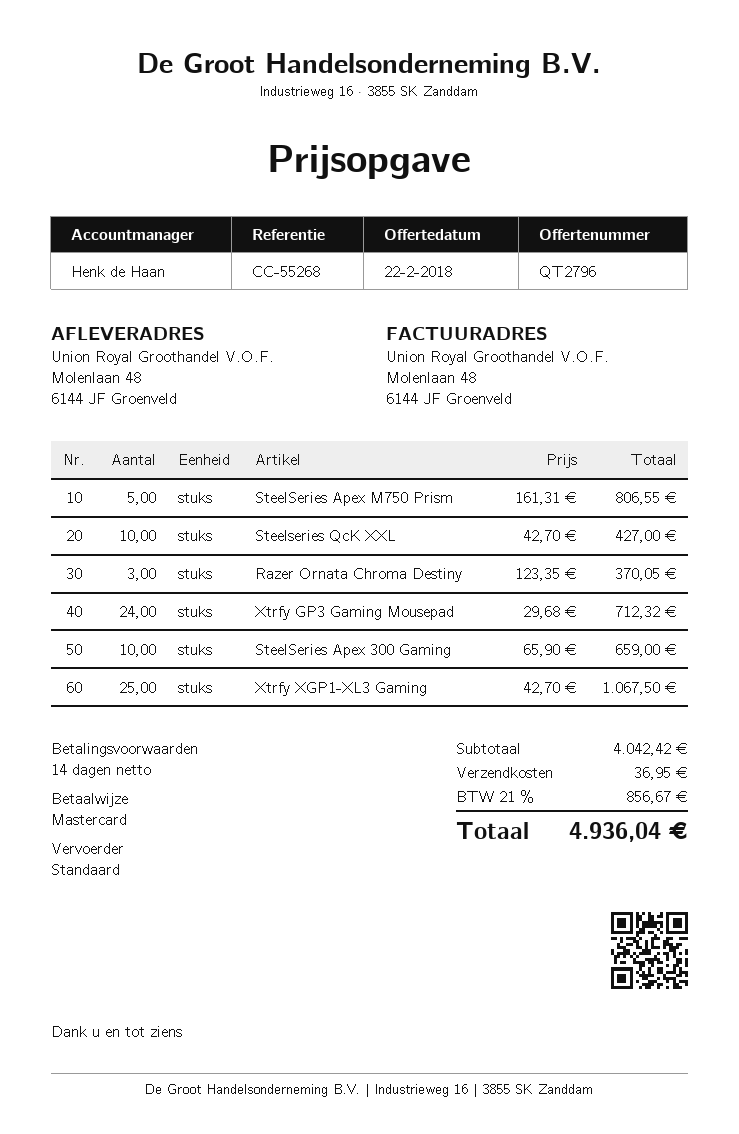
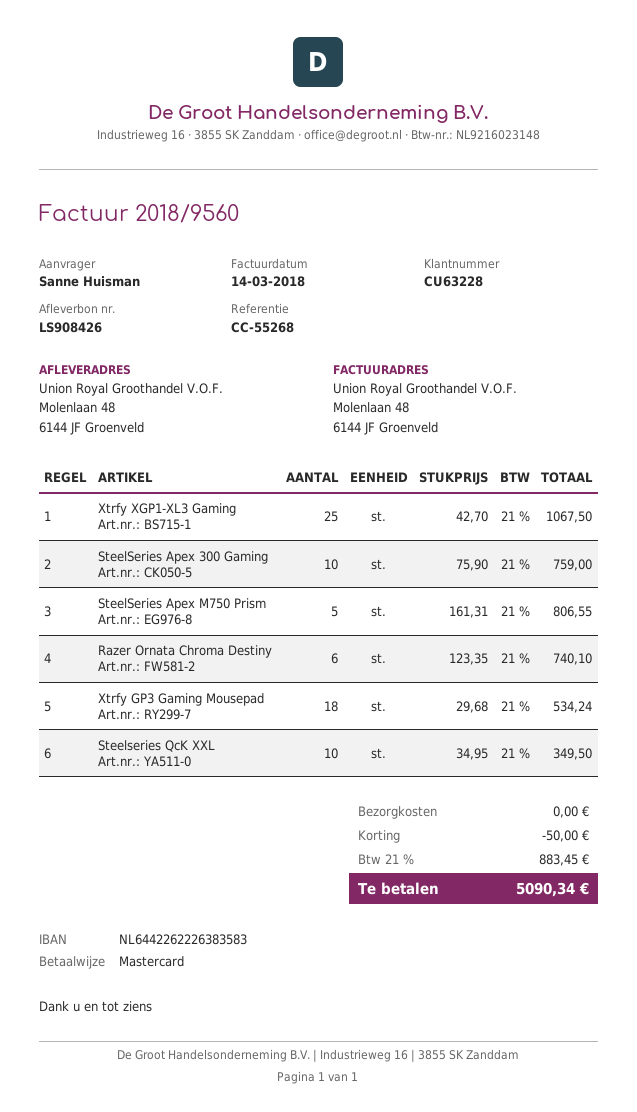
Steelseries QcK XXL: 10 x 42.70 = 427.00 -> 10 x 34.95 = 349.50
Razer Ornata Chroma Destiny: 3 x 123.35 = 370.05 -> 6 x 123.35 = 740.10
Xtrfy GP3 Gaming Mousepad: 24 x 29.68 = 712.32 -> 18 x 29.68 = 534.24
SteelSeries Apex 300 Gaming: 10 x 65.90 = 659.00 -> 10 x 75.90 = 759.00
discount: none -> 50.00
shipping: 36.95 -> 0.00
tax: 21% = 856.67 -> 21% = 883.45
total: 4936.04 -> 5090.34

